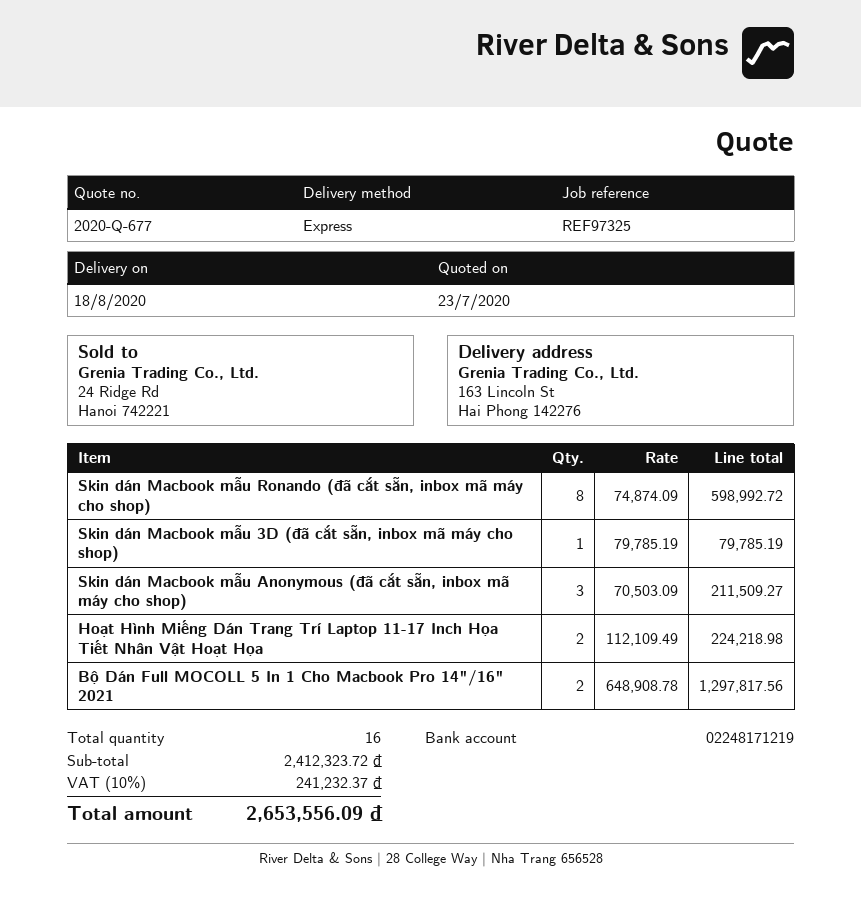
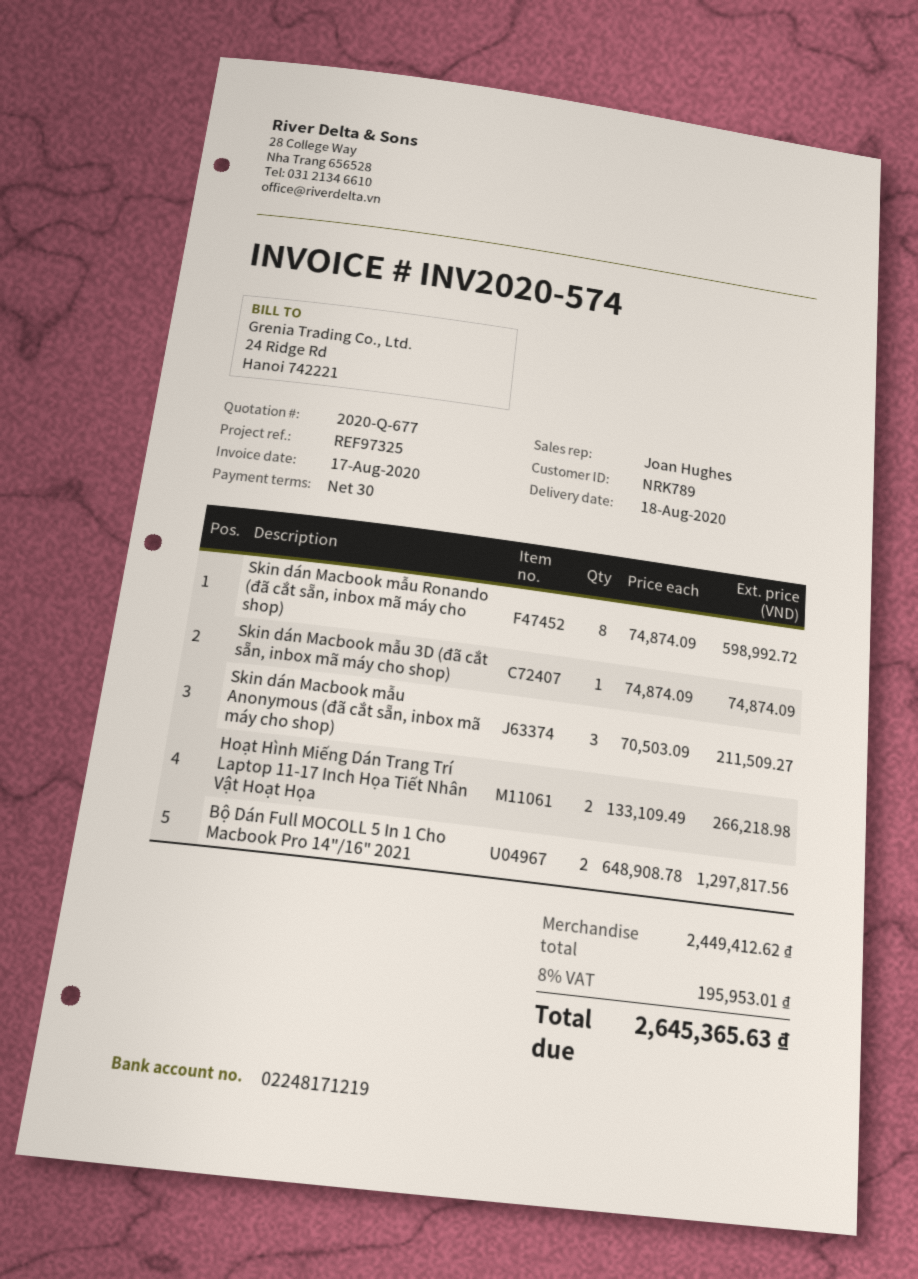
Skin dán Macbook mẫu 3D (đã cắt sẵn, inbox mã máy cho shop): 1 x 79785.19 = 79785.19 -> 1 x 74874.09 = 74874.09
Hoạt Hình Miếng Dán Trang Trí Laptop 11-17 Inch Họa Tiết Nhân Vật Hoạt Họa: 2 x 112109.49 = 224218.98 -> 2 x 133109.49 = 266218.98
subtotal: 2412323.72 -> 2449412.62
tax: 10% = 241232.37 -> 8% = 195953.01
total: 2653556.09 -> 2645365.63

